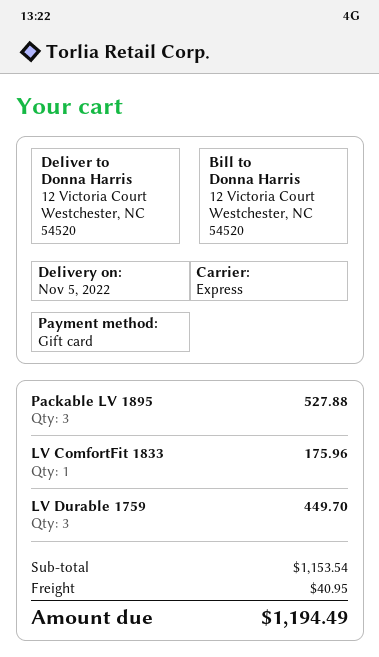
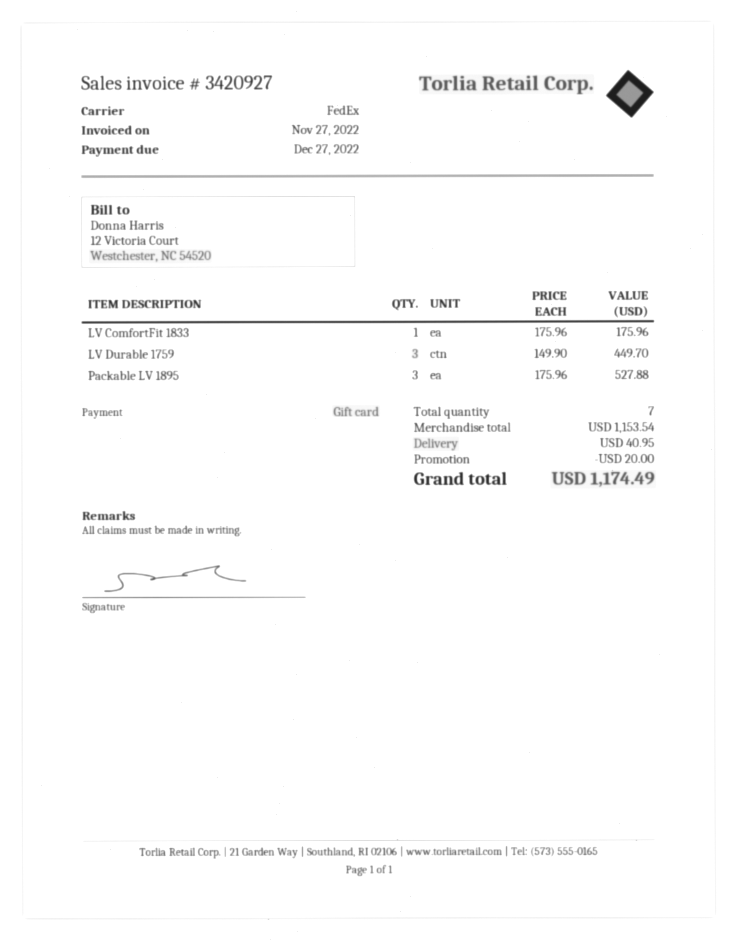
shipping method: express -> FedEx
discount: none -> 20.00
total: 1194.49 -> 1174.49

